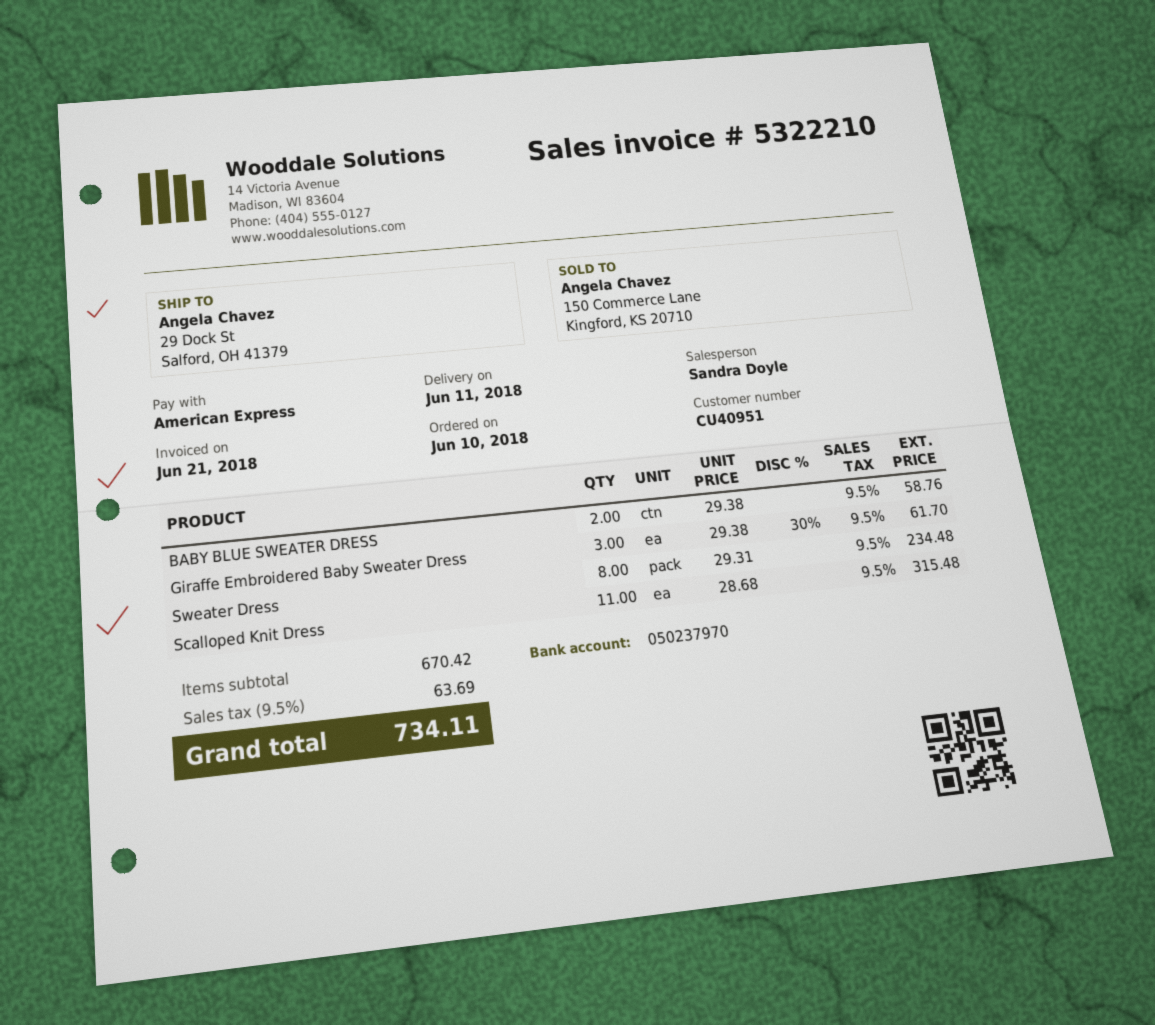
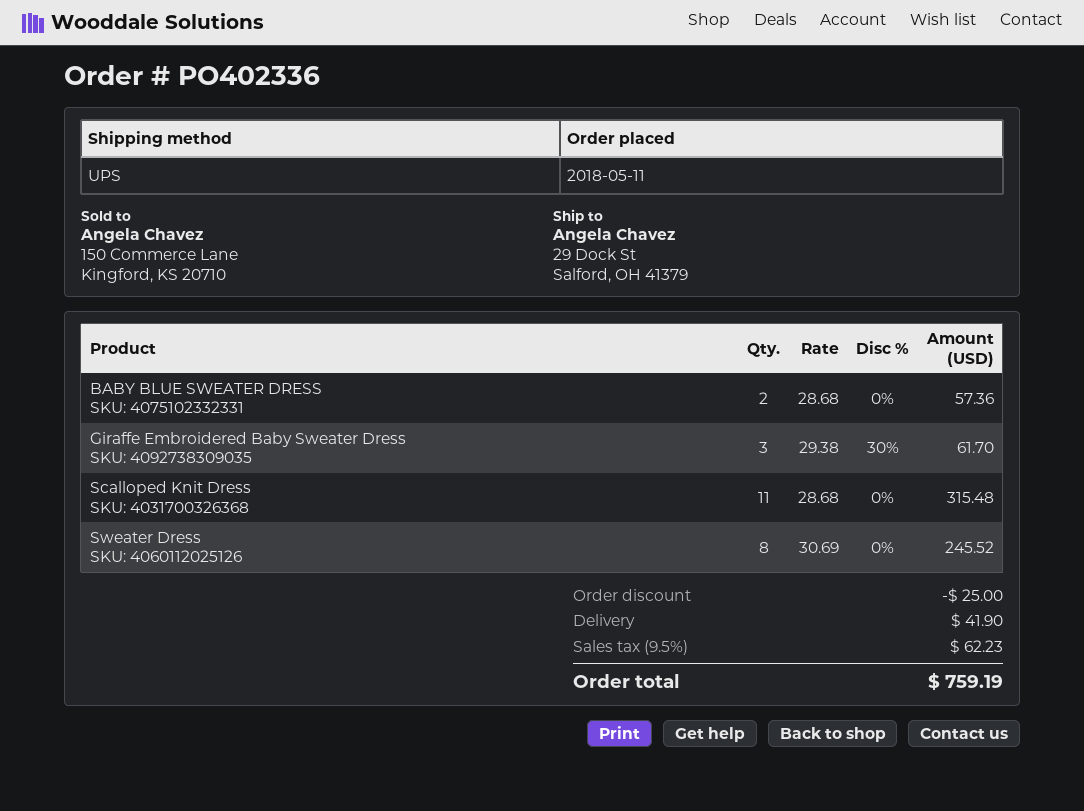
order date: 2018-06-10 -> 2018-05-11
BABY BLUE SWEATER DRESS: 2 x 29.38 = 58.76 -> 2 x 28.68 = 57.36
Sweater Dress: 8 x 29.31 = 234.48 -> 8 x 30.69 = 245.52
discount: none -> 25.00
shipping: none -> 41.90
tax: 9.5% = 63.69 -> 9.5% = 62.23
total: 734.11 -> 759.19

